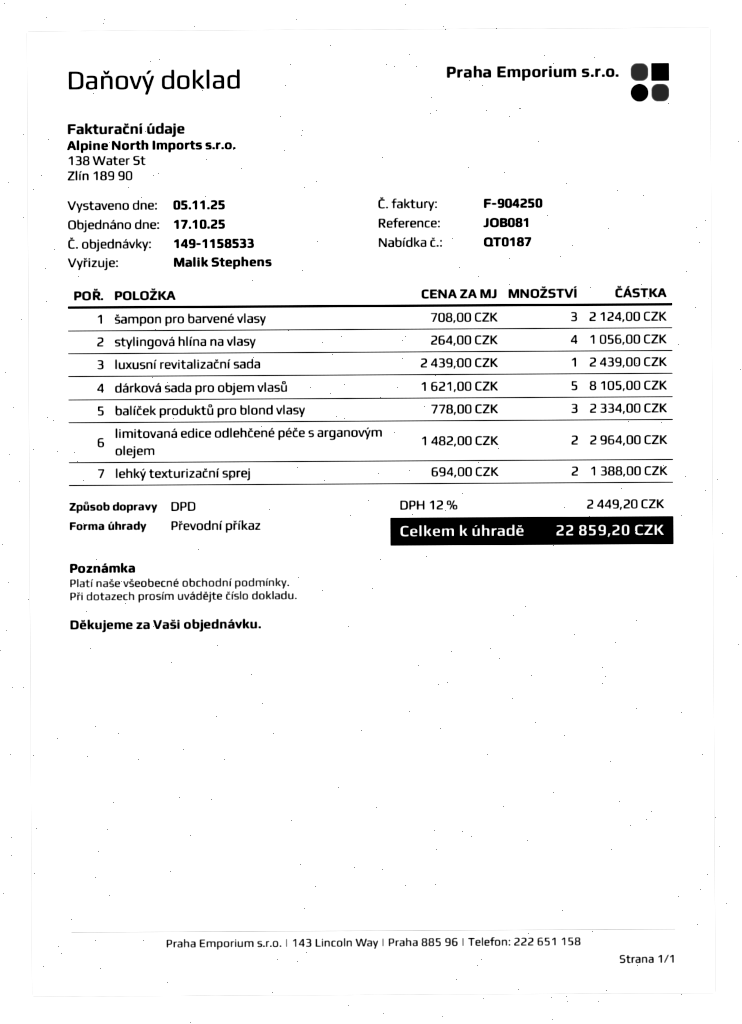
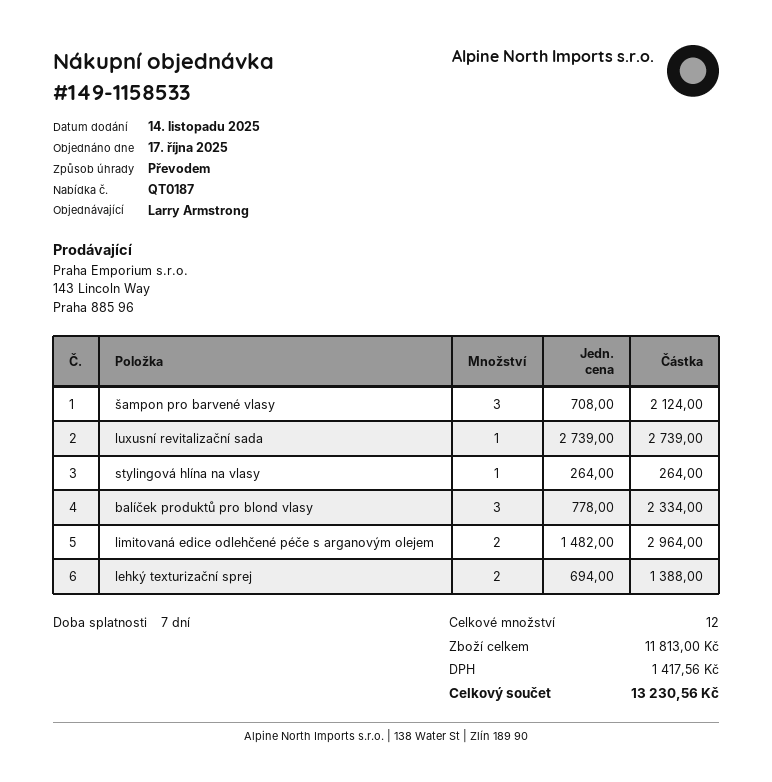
stylingová hlína na vlasy: 4 x 264.00 = 1056.00 -> 1 x 264.00 = 264.00
luxusní revitalizační sada: 1 x 2439.00 = 2439.00 -> 1 x 2739.00 = 2739.00
dárková sada pro objem vlasů: 5 x 1621.00 = 8105.00 -> none
tax: 2449.20 -> 1417.56
total: 22859.20 -> 13230.56

